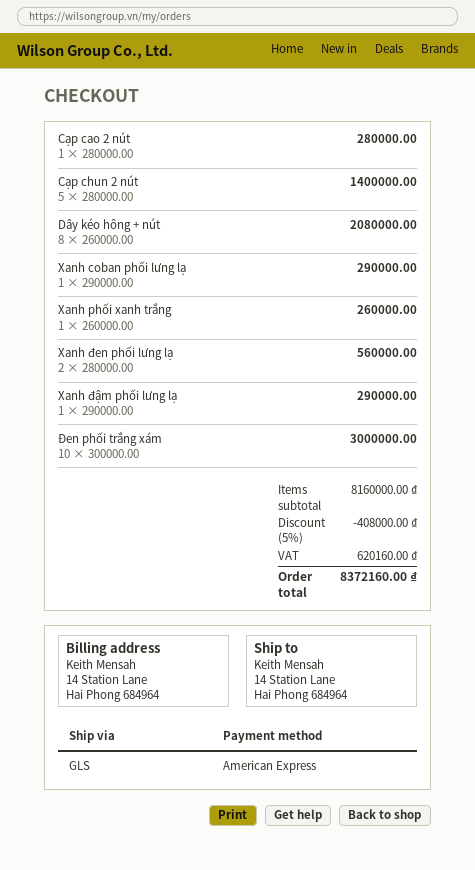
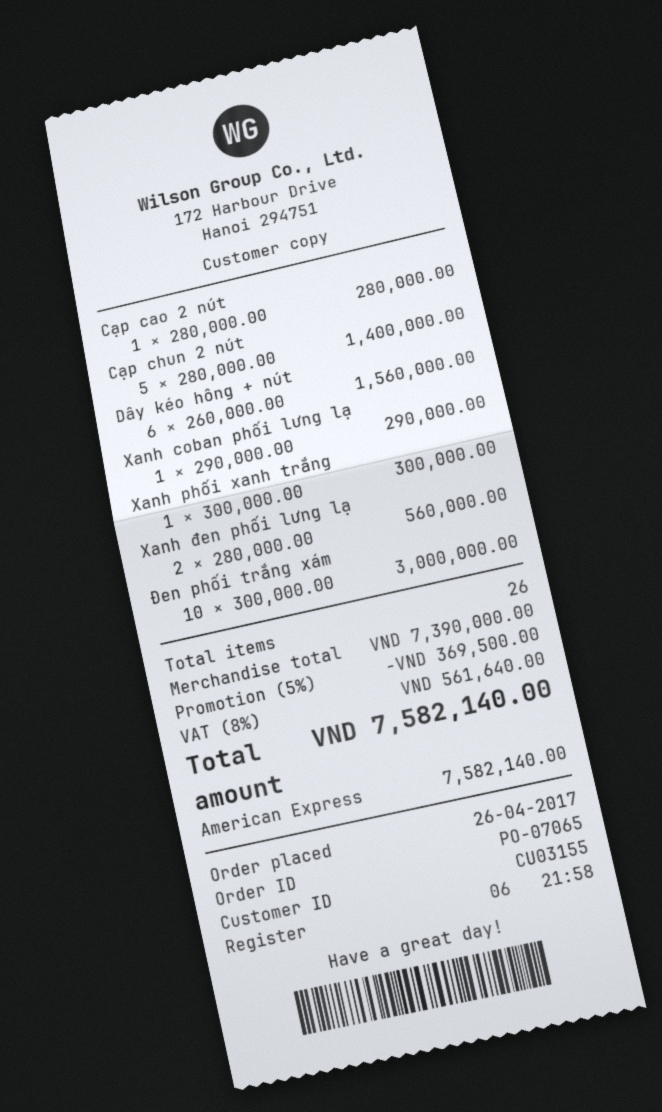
Dây kéo hông + nút: 8 x 260000.00 = 2080000.00 -> 6 x 260000.00 = 1560000.00
Xanh phối xanh trắng: 1 x 260000.00 = 260000.00 -> 1 x 300000.00 = 300000.00
Xanh đậm phối lưng lạ: 1 x 290000.00 = 290000.00 -> none
subtotal: 8160000.00 -> 7390000.00
discount: 5% = 408000.00 -> 5% = 369500.00
tax: 620160.00 -> 561640.00
total: 8372160.00 -> 7582140.00

